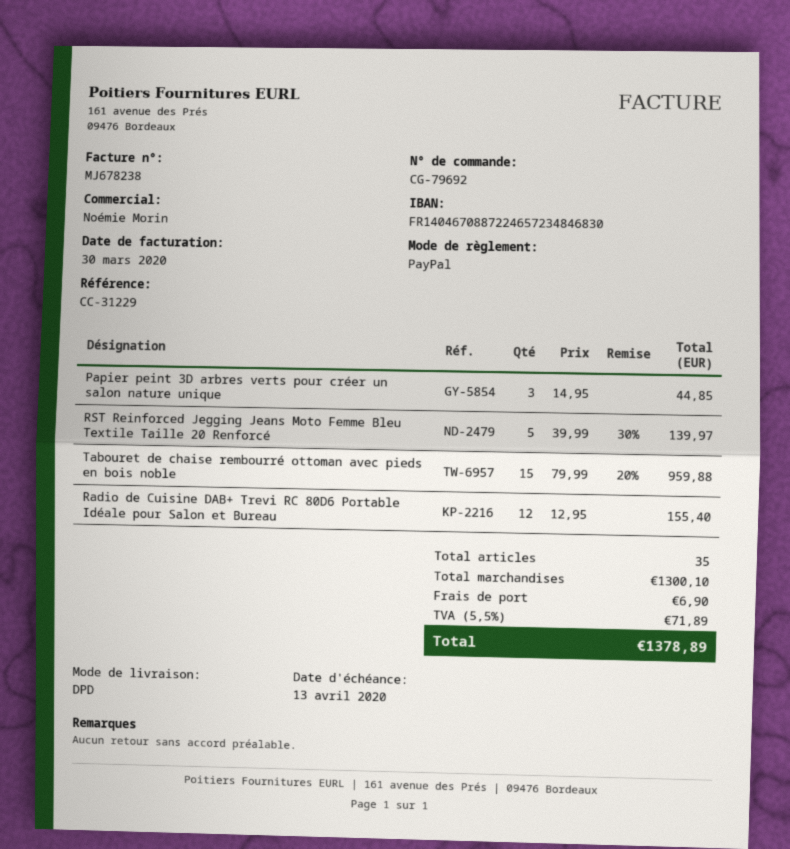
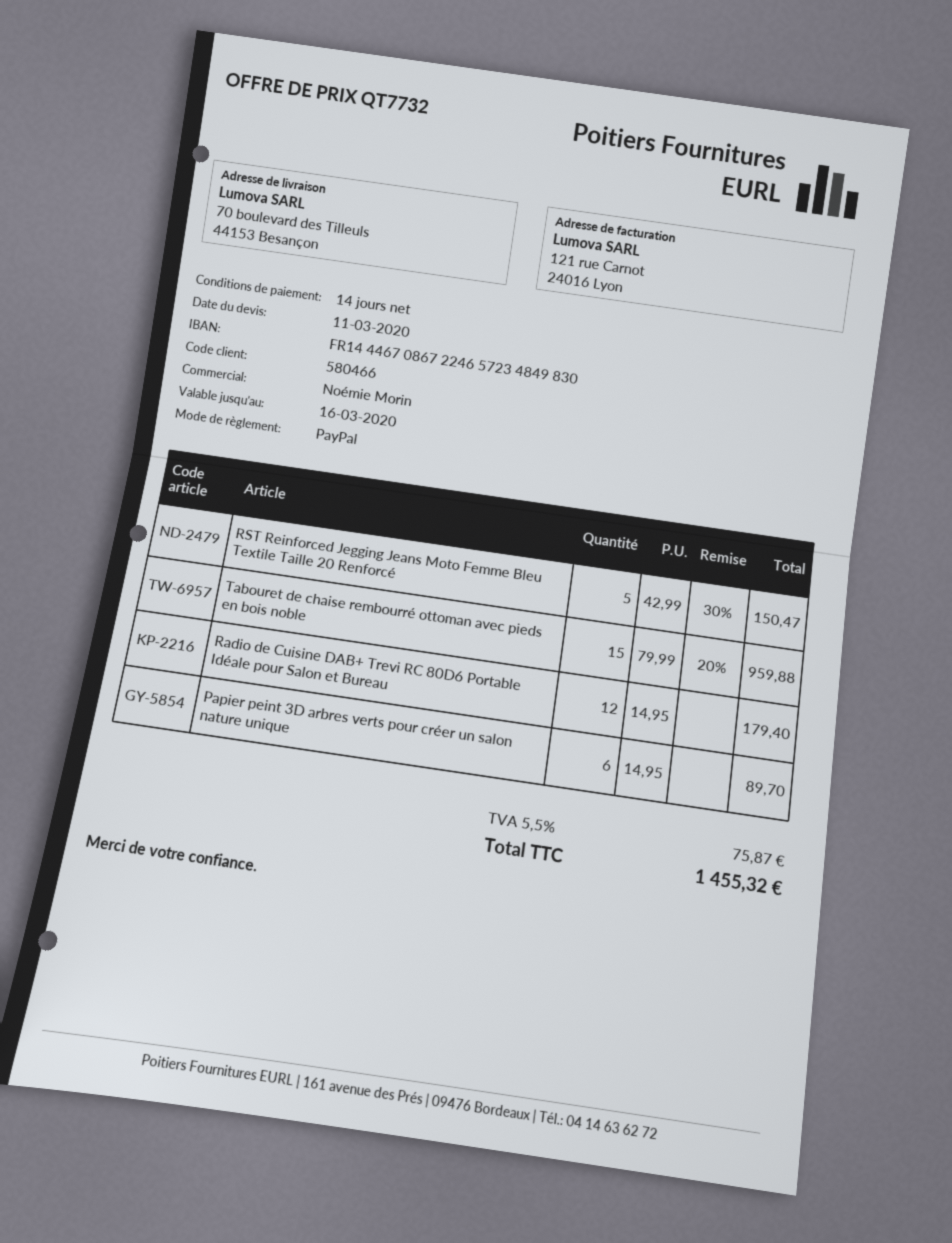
bank account: FR1404670887224657234846830 -> FR1444670867224657234849830
Papier peint 3D arbres verts pour créer un salon nature unique: 3 x 14.95 = 44.85 -> 6 x 14.95 = 89.70
RST Reinforced Jegging Jeans Moto Femme Bleu Textile Taille 20 Renforcé: 5 x 39.99 - 30% = 139.97 -> 5 x 42.99 - 30% = 150.47
Radio de Cuisine DAB+ Trevi RC 80D6 Portable Idéale pour Salon et Bureau: 12 x 12.95 = 155.40 -> 12 x 14.95 = 179.40
shipping: 6.90 -> none
tax: 5.5% = 71.89 -> 5.5% = 75.87
total: 1378.89 -> 1455.32

